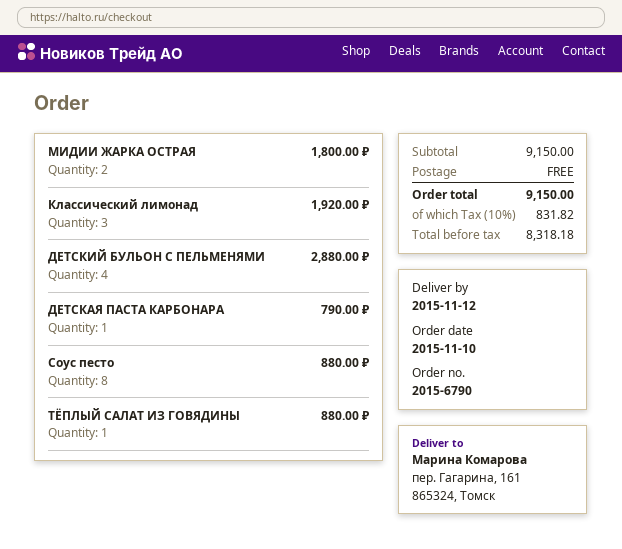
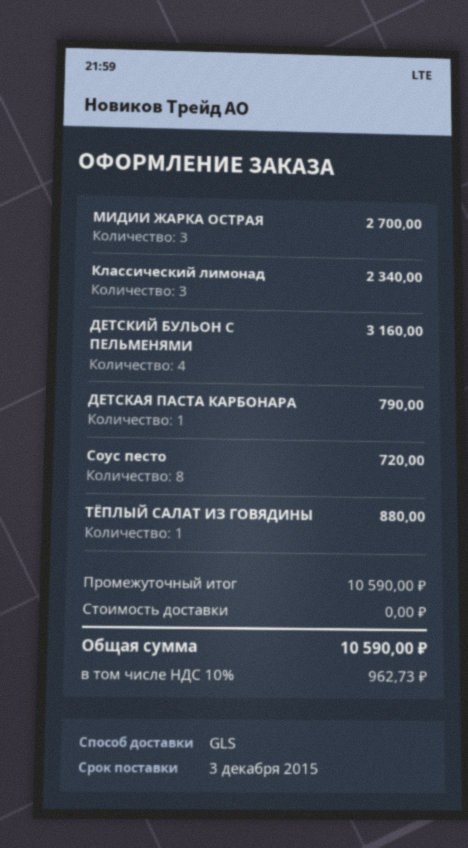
delivery date: 2015-11-12 -> 2015-12-03
МИДИИ ЖАРКА ОСТРАЯ: 2 for 1800.00 -> 3 for 2700.00
Классический лимонад: 3 for 1920.00 -> 3 for 2340.00
ДЕТСКИЙ БУЛЬОН С ПЕЛЬМЕНЯМИ: 4 for 2880.00 -> 4 for 3160.00
Соус песто: 8 for 880.00 -> 8 for 720.00
subtotal: 9150.00 -> 10590.00
tax: 10% = 831.82 -> 10% = 962.73
total: 9150.00 -> 10590.00

